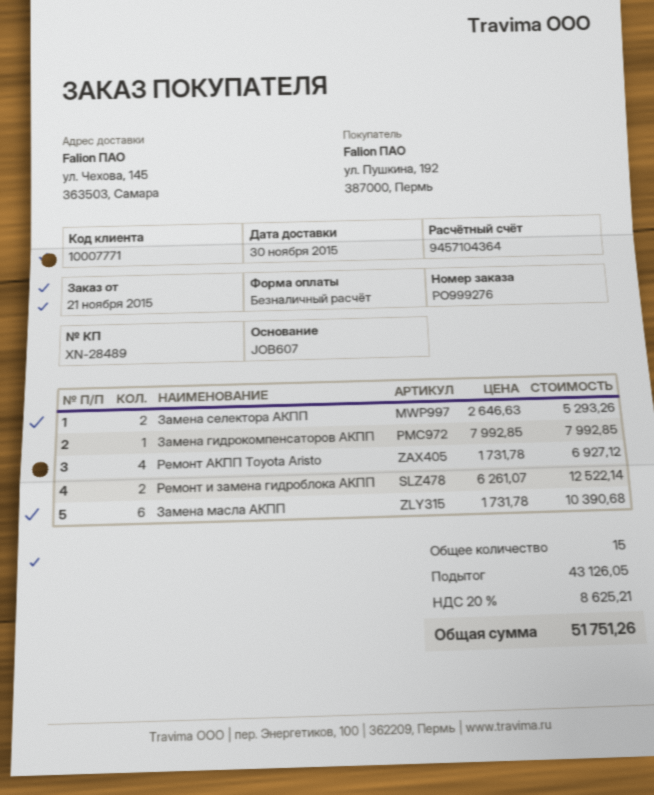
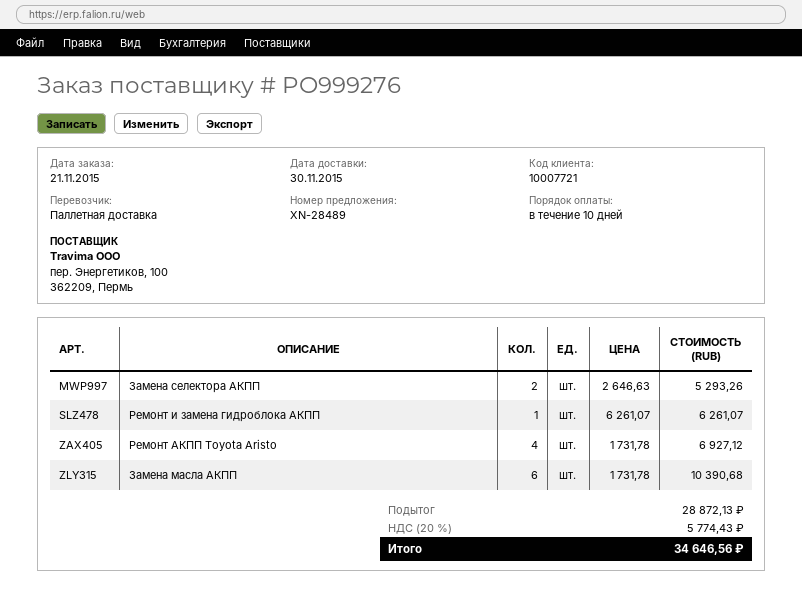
customer number: 10007771 -> 10007721
Замена гидрокомпенсаторов АКПП: 1 x 7992.85 = 7992.85 -> none
Ремонт и замена гидроблока АКПП: 2 x 6261.07 = 12522.14 -> 1 x 6261.07 = 6261.07
subtotal: 43126.05 -> 28872.13
tax: 20% = 8625.21 -> 20% = 5774.43
total: 51751.26 -> 34646.56

